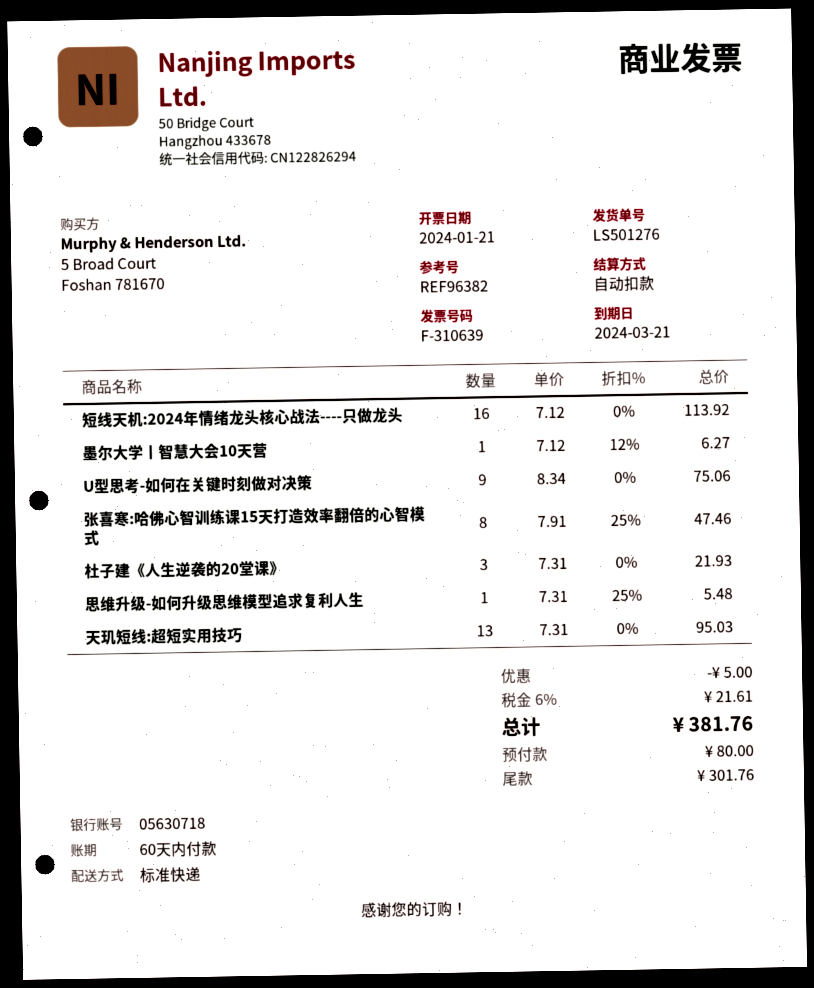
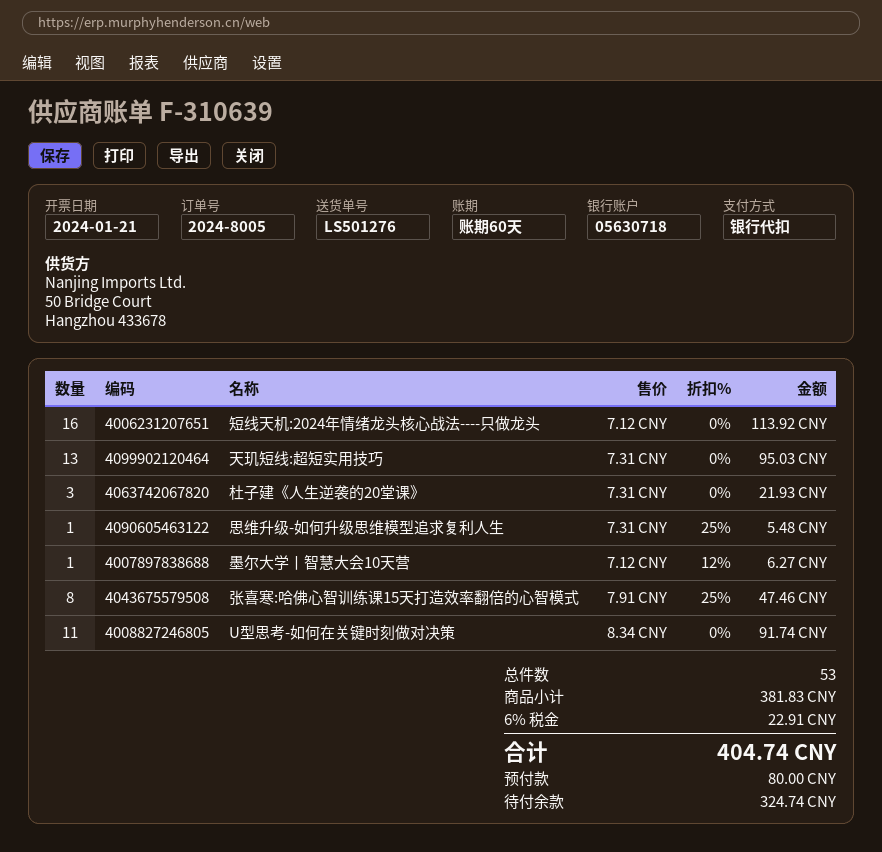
U型思考-如何在关键时刻做对决策: 9 x 8.34 = 75.06 -> 11 x 8.34 = 91.74
discount: 5.00 -> none
tax: 6% = 21.61 -> 6% = 22.91
total: 381.76 -> 404.74
balance: 301.76 -> 324.74

